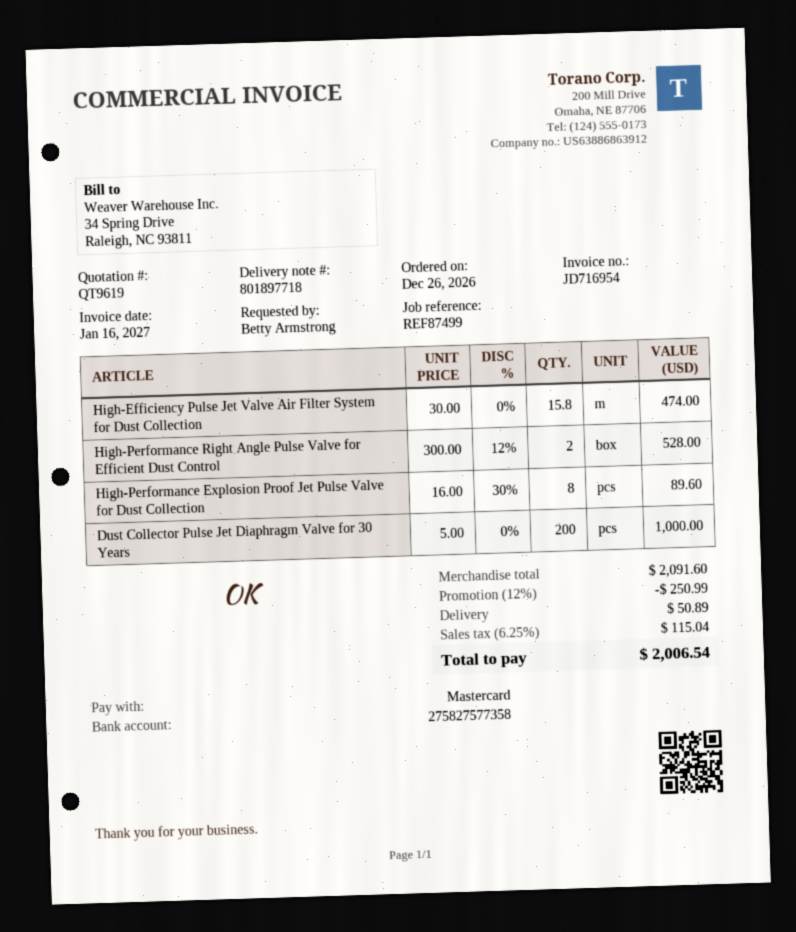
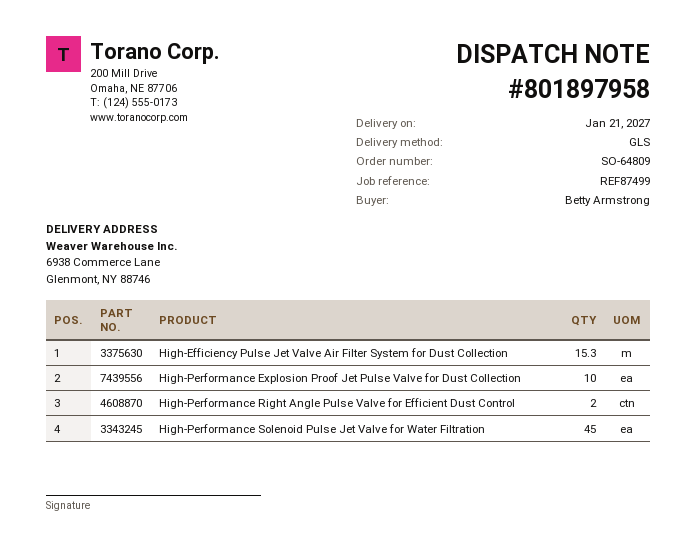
delivery note number: 801897718 -> 801897958
High-Efficiency Pulse Jet Valve Air Filter System for Dust Collection: 15.8 -> 15.3
High-Performance Explosion Proof Jet Pulse Valve for Dust Collection: 8 -> 10
Dust Collector Pulse Jet Diaphragm Valve for 30 Years: 200 -> none
High-Performance Solenoid Pulse Jet Valve for Water Filtration: none -> 45

